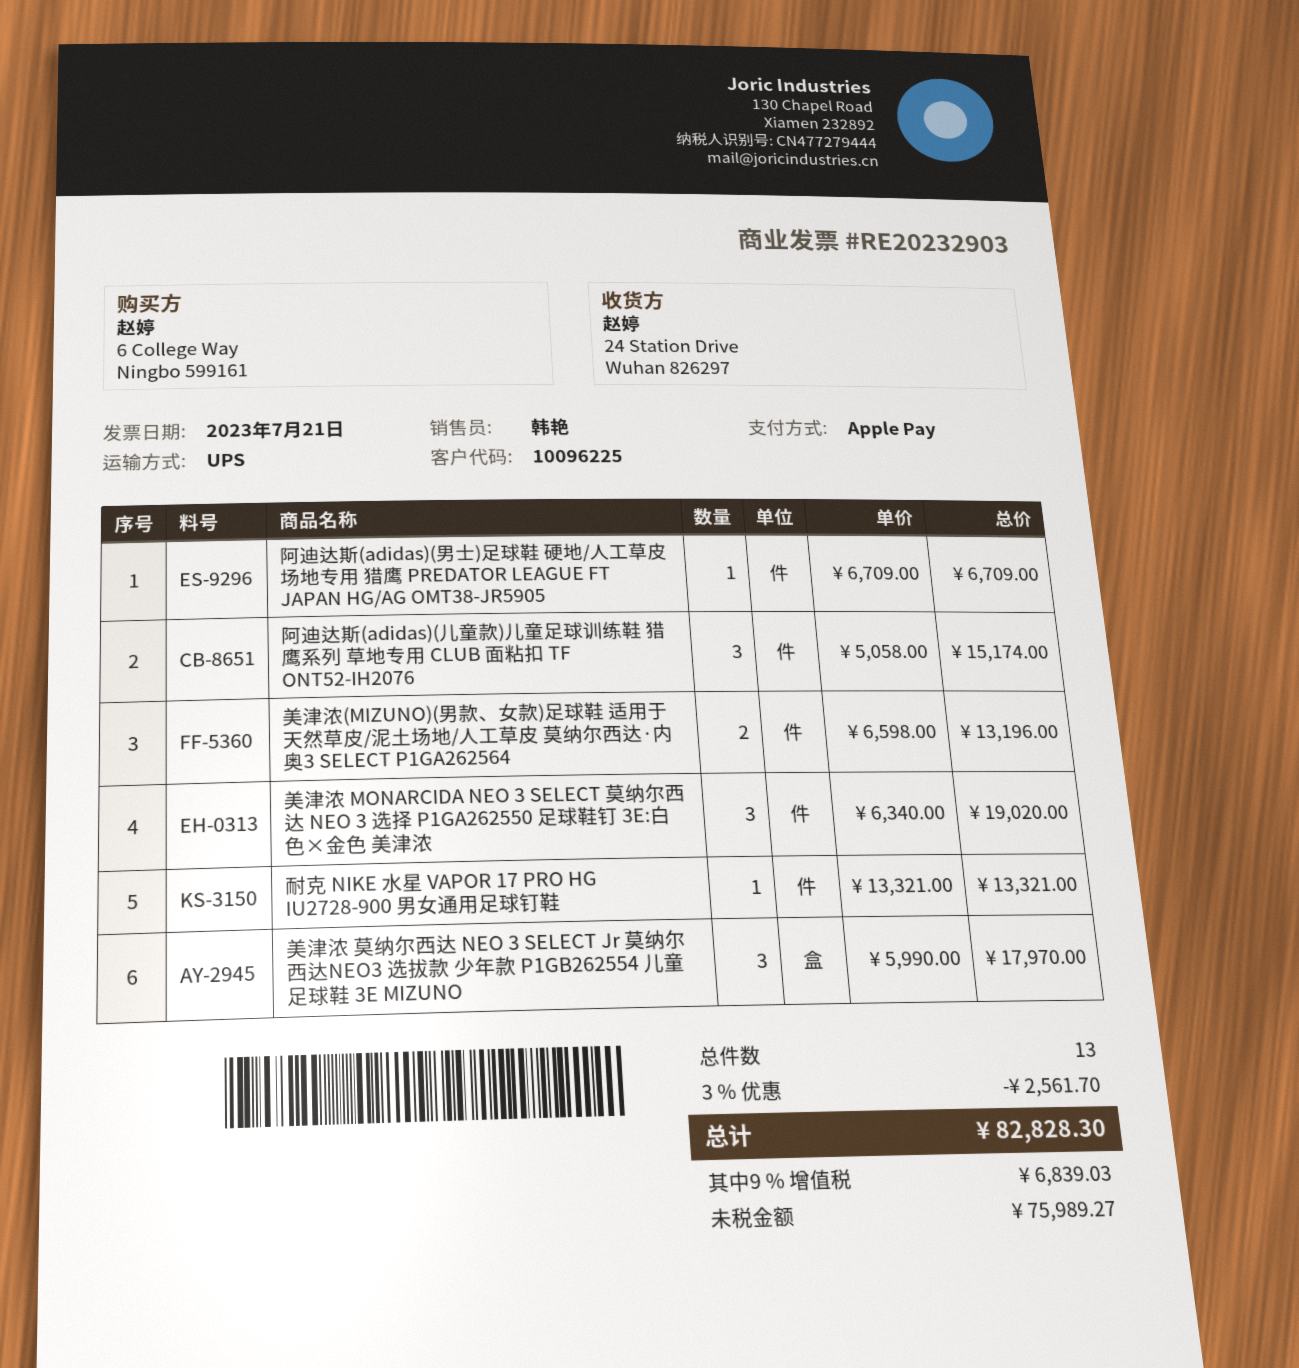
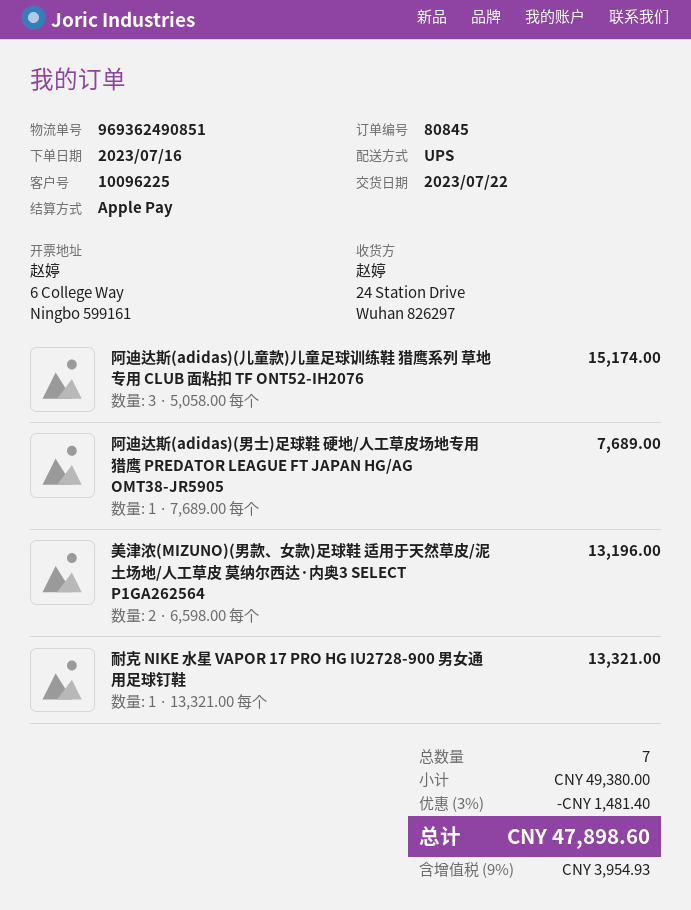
阿迪达斯(adidas)(男士)足球鞋 硬地/人工草皮场地专用 猎鹰 PREDATOR LEAGUE FT JAPAN HG/AG OMT38-JR5905: 1 x 6709.00 = 6709.00 -> 1 x 7689.00 = 7689.00
美津浓 MONARCIDA NEO 3 SELECT 莫纳尔西达 NEO 3 选择 P1GA262550 足球鞋钉 3E:白色×金色 美津浓: 3 x 6340.00 = 19020.00 -> none
美津浓 莫纳尔西达 NEO 3 SELECT Jr 莫纳尔西达NEO3 选拔款 少年款 P1GB262554 儿童足球鞋 3E MIZUNO: 3 x 5990.00 = 17970.00 -> none
total quantity: 13 -> 7
discount: 3% = 2561.70 -> 3% = 1481.40
tax: 9% = 6839.03 -> 9% = 3954.93
total: 82828.30 -> 47898.60

